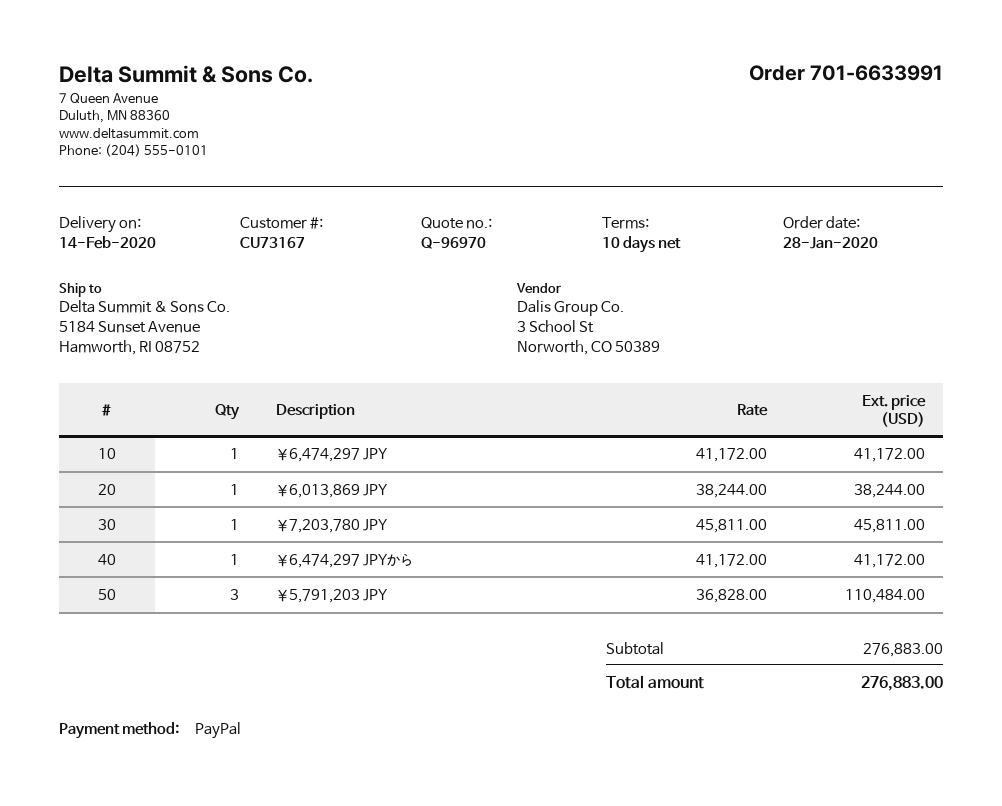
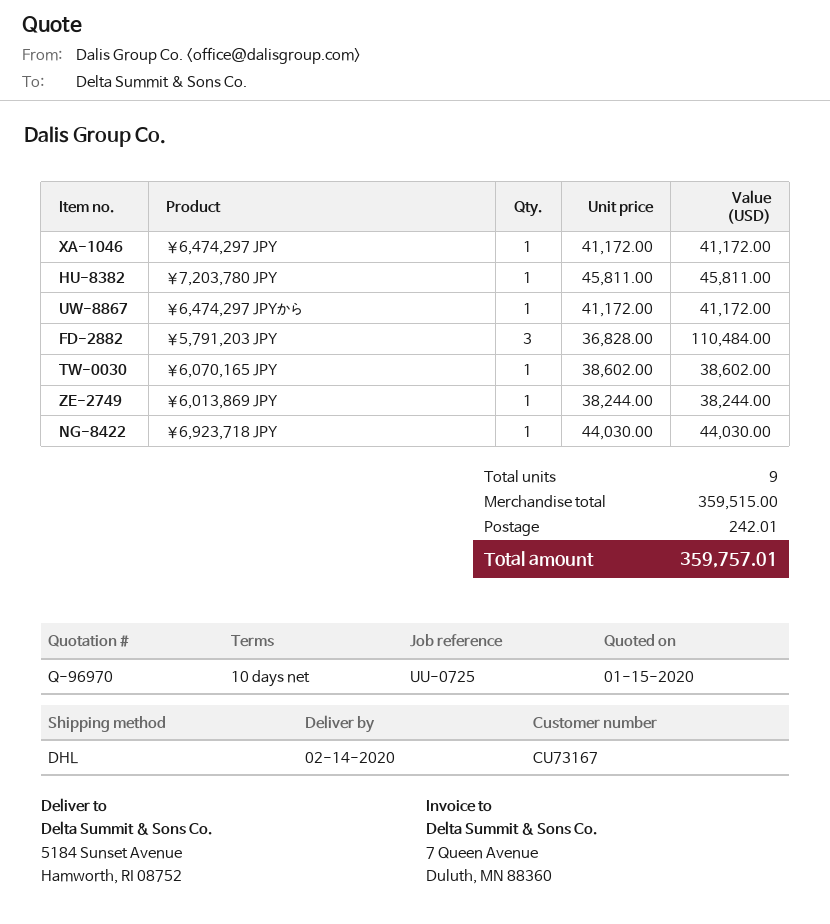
¥6,070,165 JPY: none -> 1 x 38602.00 = 38602.00
¥6,923,718 JPY: none -> 1 x 44030.00 = 44030.00
subtotal: 276883.00 -> 359515.00
shipping: none -> 242.01
total: 276883.00 -> 359757.01

